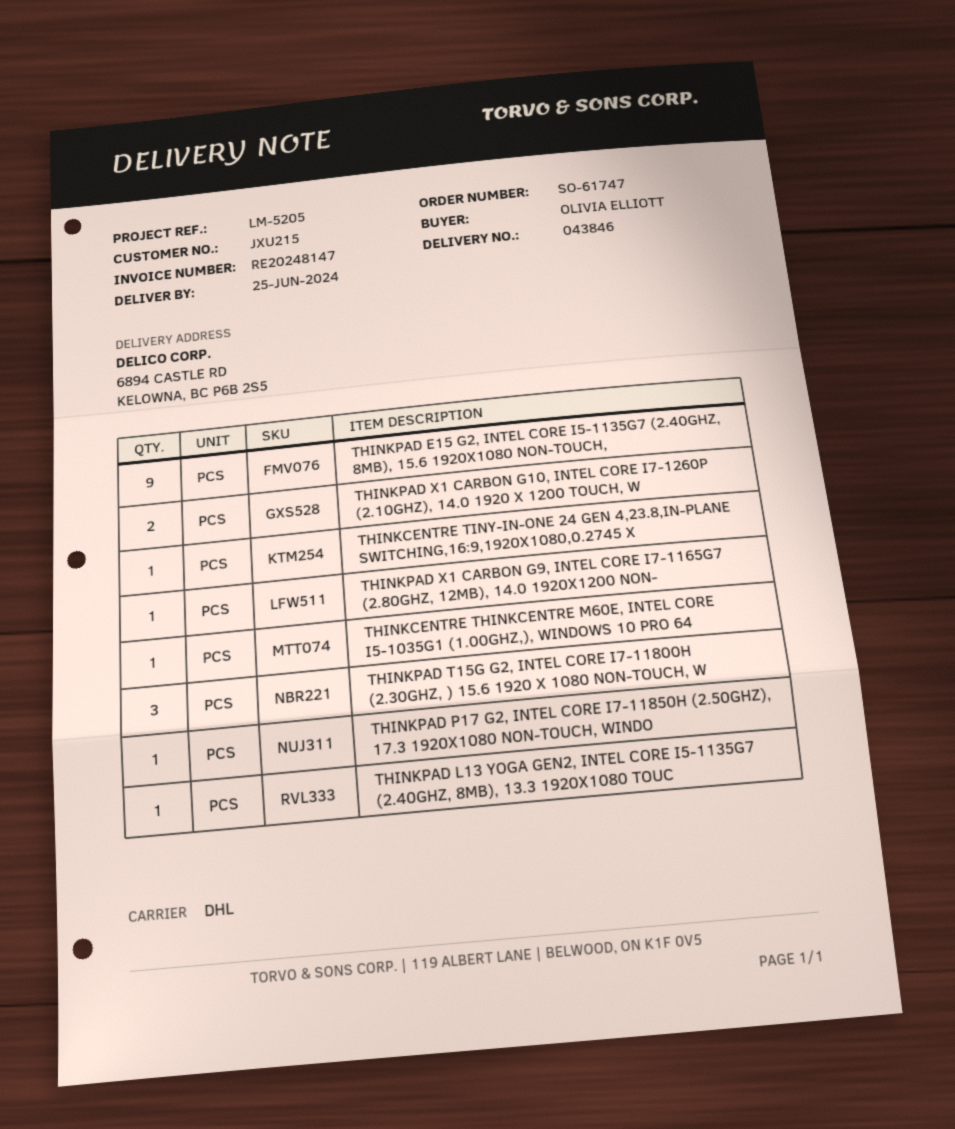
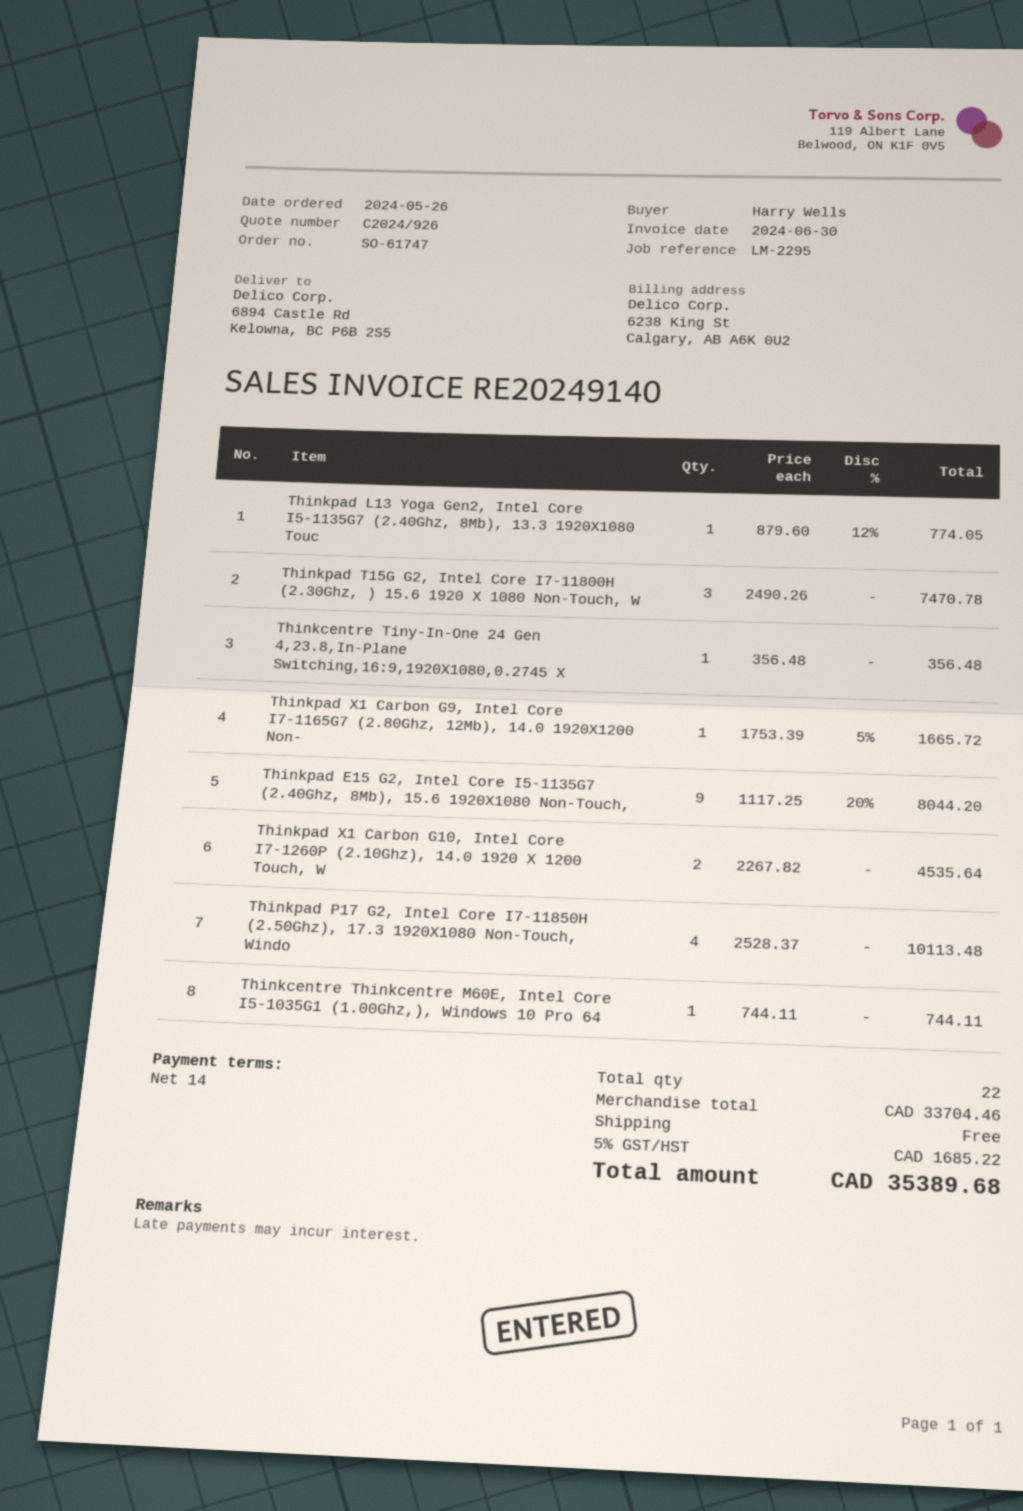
invoice number: RE20248147 -> RE20249140
reference: LM-5205 -> LM-2295
ordered by: OLIVIA ELLIOTT -> Harry Wells
THINKPAD P17 G2, INTEL CORE I7-11850H (2.50GHZ), 17.3 1920X1080 NON-TOUCH, WINDO: 1 -> 4

